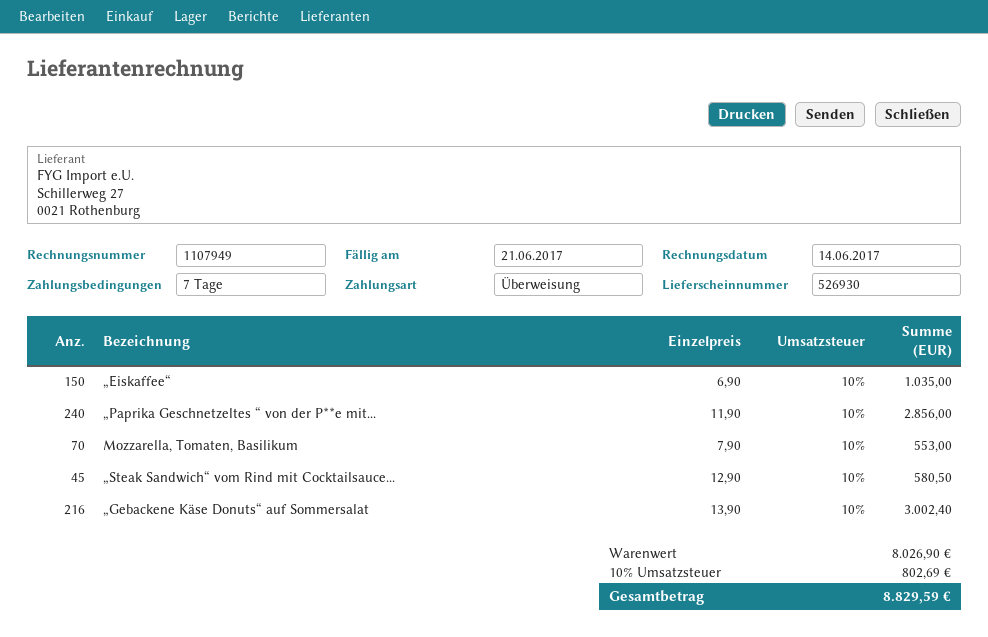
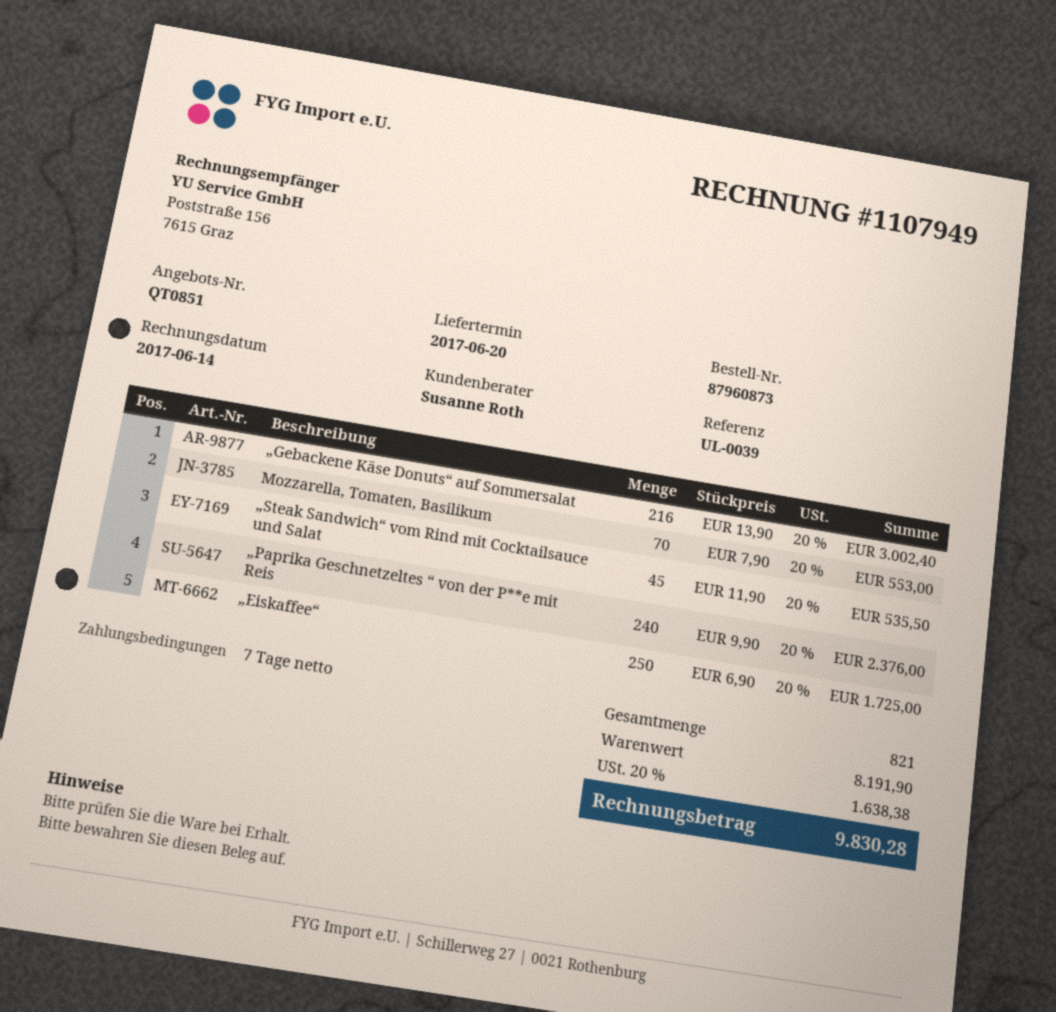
„Eiskaffee“: 150 x 6.90 = 1035.00 -> 250 x 6.90 = 1725.00
„Paprika Geschnetzeltes “ von der P**e mit...: 240 x 11.90 = 2856.00 -> 240 x 9.90 = 2376.00
„Steak Sandwich“ vom Rind mit Cocktailsauce...: 45 x 12.90 = 580.50 -> 45 x 11.90 = 535.50
subtotal: 8026.90 -> 8191.90
tax: 10% = 802.69 -> 20% = 1638.38
total: 8829.59 -> 9830.28

